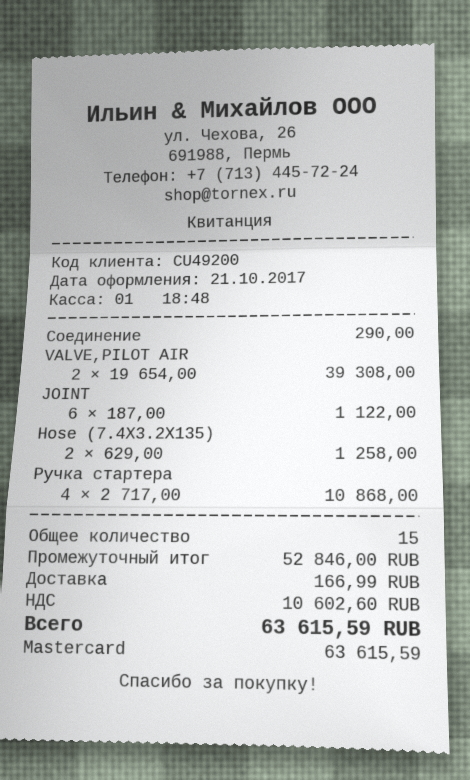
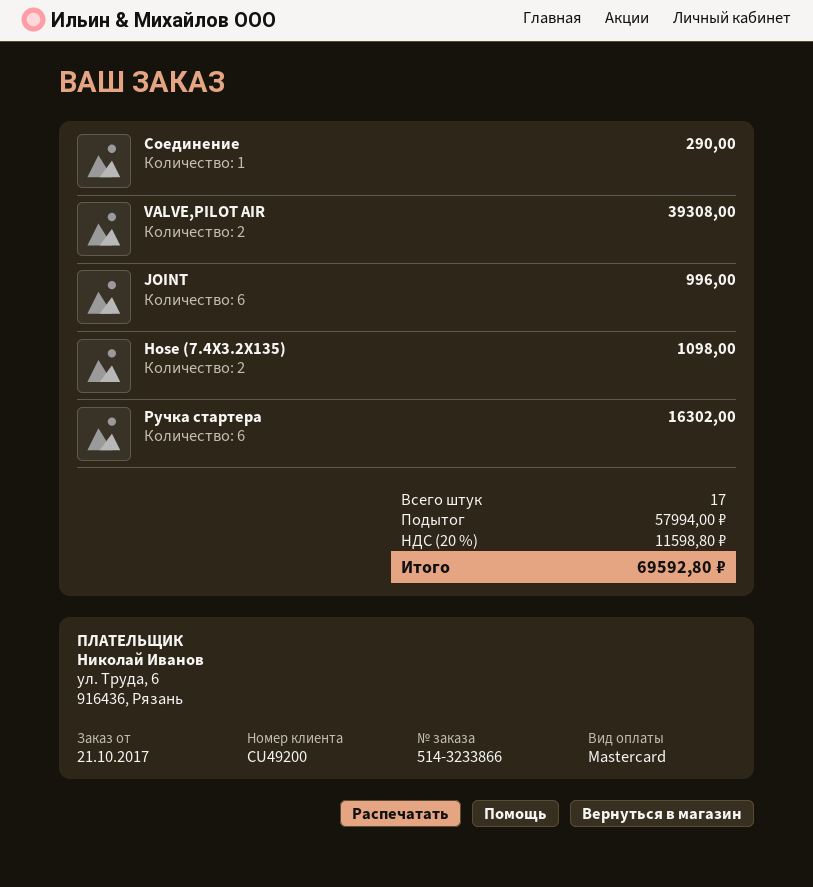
JOINT: 6 for 1122.00 -> 6 for 996.00
Hose (7.4X3.2X135): 2 for 1258.00 -> 2 for 1098.00
Ручка стартера: 4 for 10868.00 -> 6 for 16302.00
total quantity: 15 -> 17
subtotal: 52846.00 -> 57994.00
shipping: 166.99 -> none
tax: 10602.60 -> 11598.80
total: 63615.59 -> 69592.80

